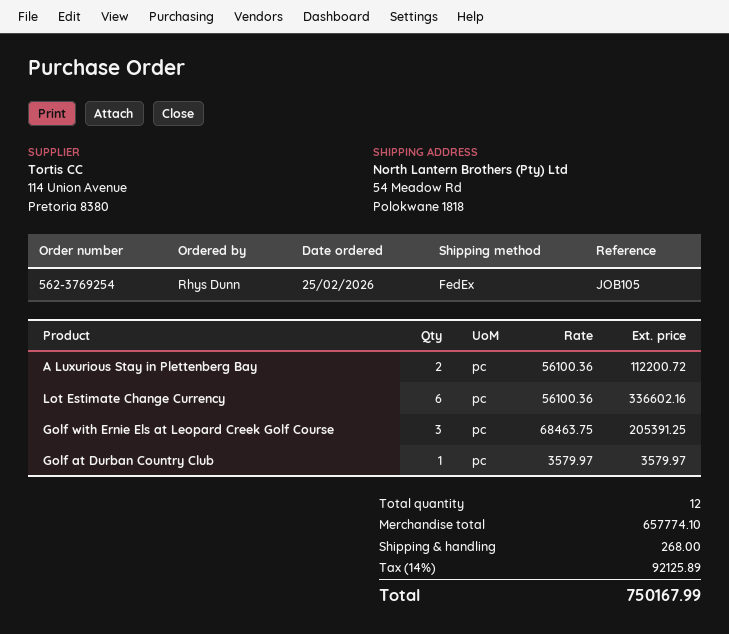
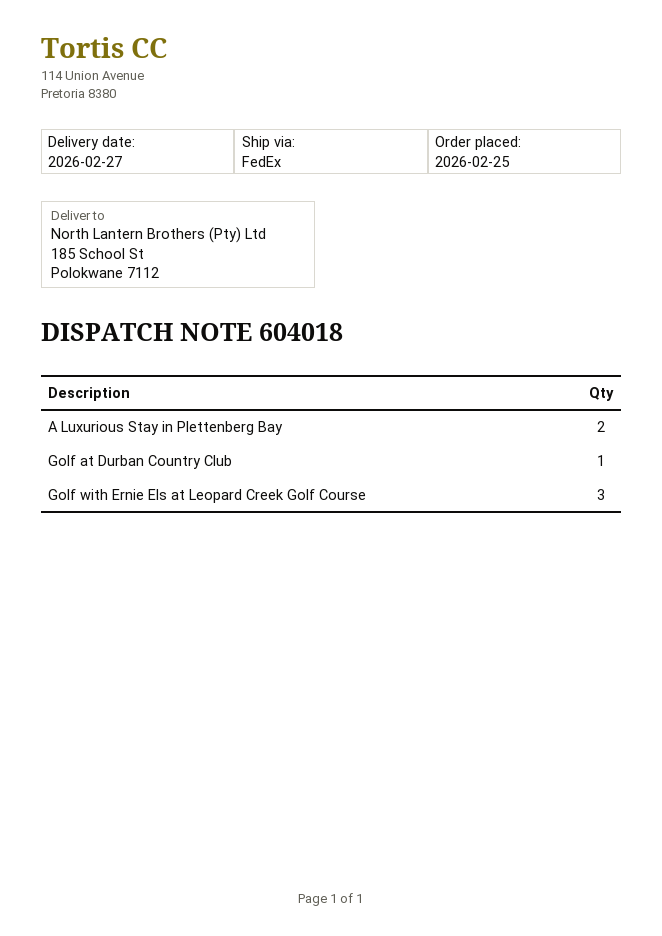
ship to: 54 Meadow Rd, Polokwane 1818 -> 185 School St, Polokwane 7112
Lot Estimate Change Currency: 6 -> none

